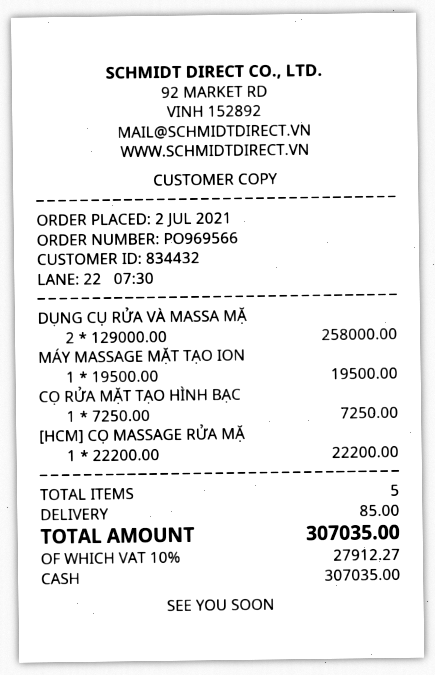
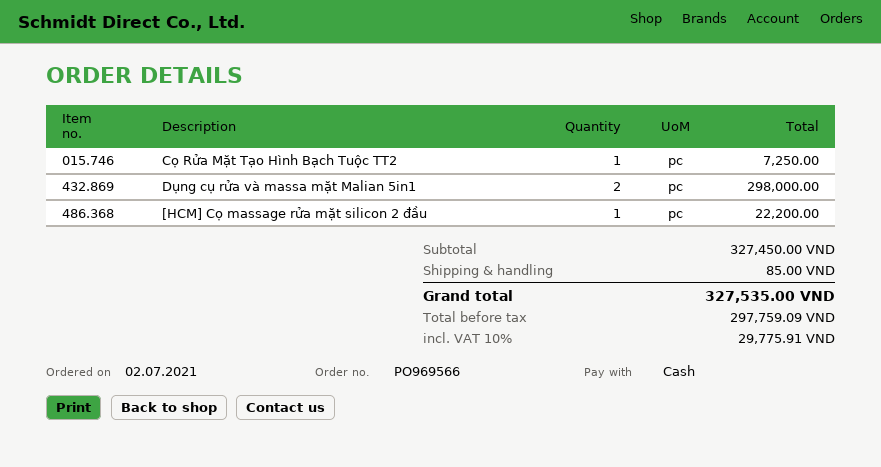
DỤNG CỤ RỬA VÀ MASSA MẶ: 2 for 258000.00 -> 2 for 298000.00
MÁY MASSAGE MẶT TẠO ION: 1 for 19500.00 -> none
tax: 10% = 27912.27 -> 10% = 29775.91
total: 307035.00 -> 327535.00

